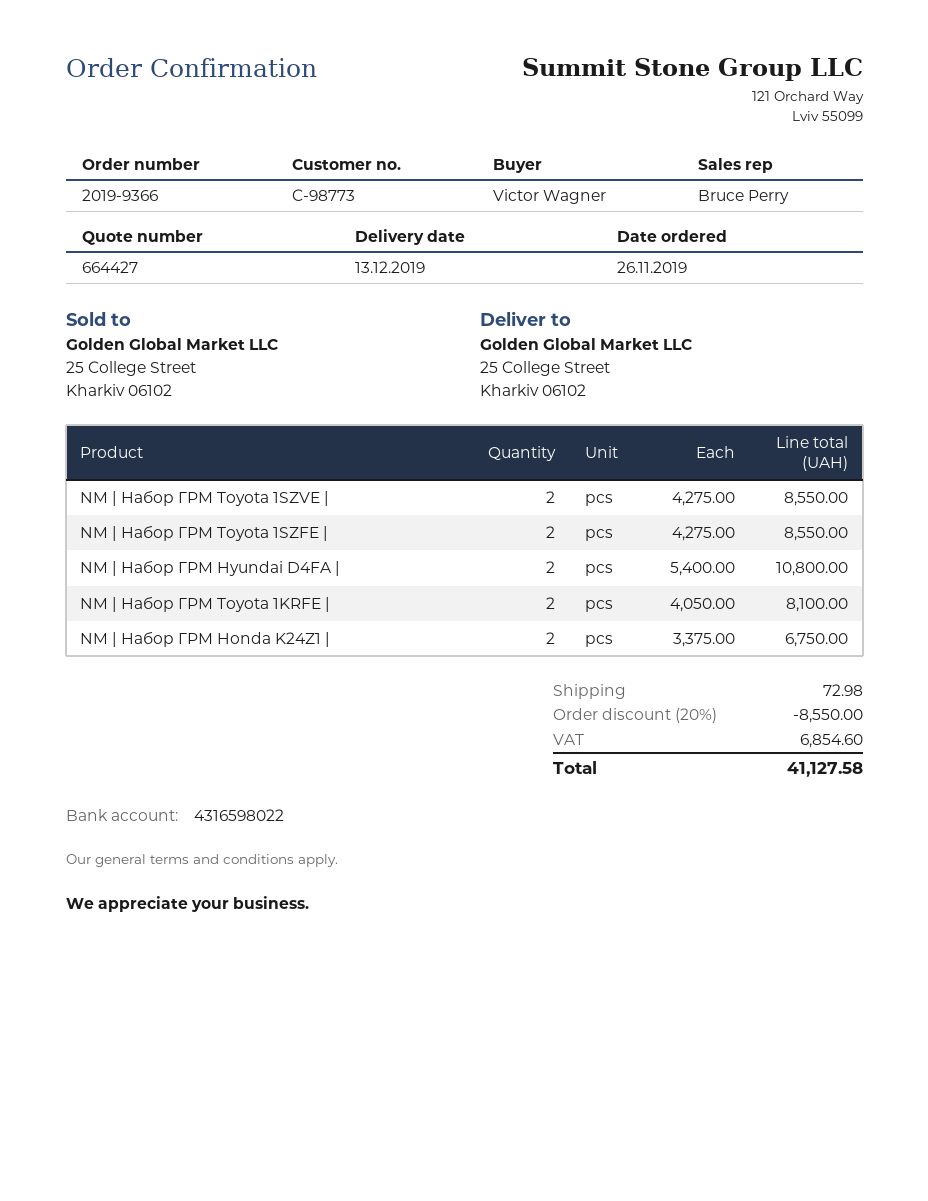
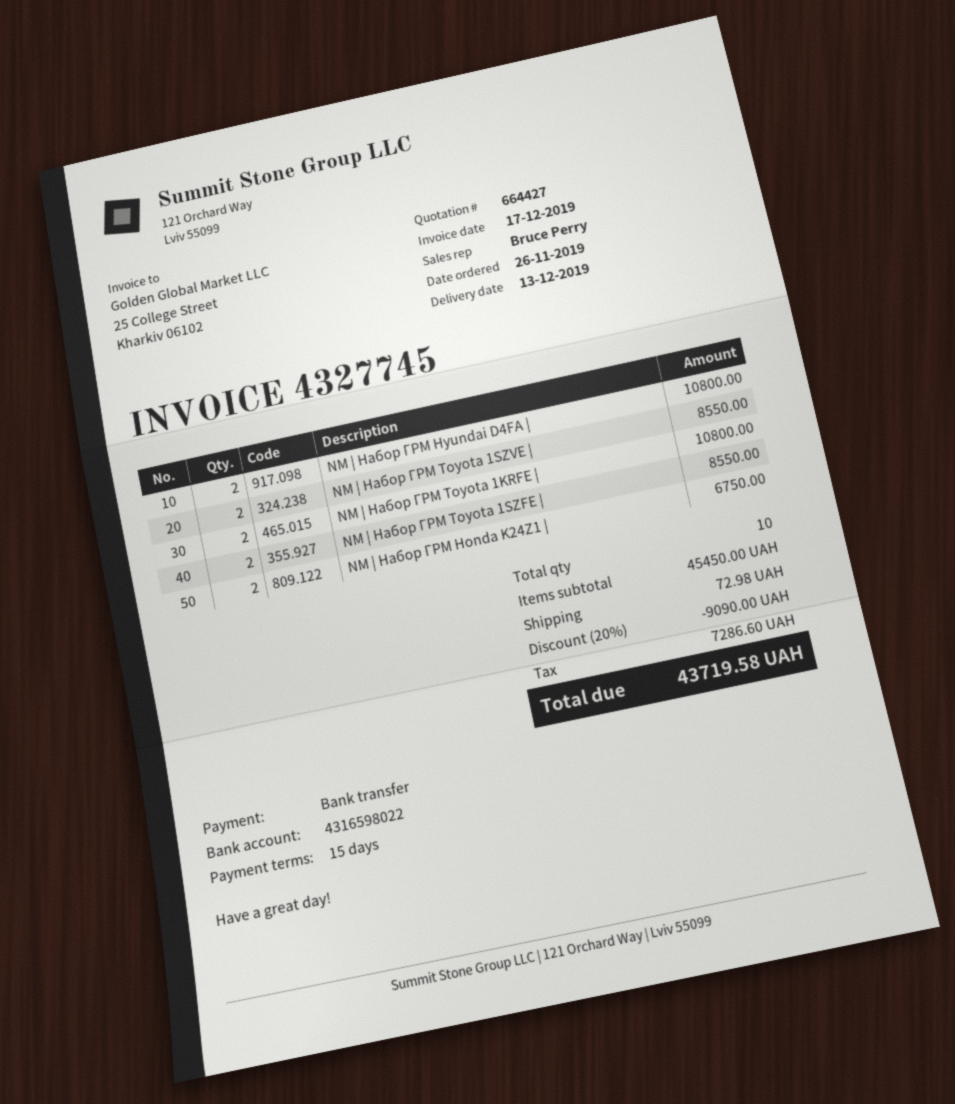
NM | Набор ГРМ Toyota 1KRFE |: 2 for 8100.00 -> 2 for 10800.00
discount: 20% = 8550.00 -> 20% = 9090.00
tax: 6854.60 -> 7286.60
total: 41127.58 -> 43719.58

